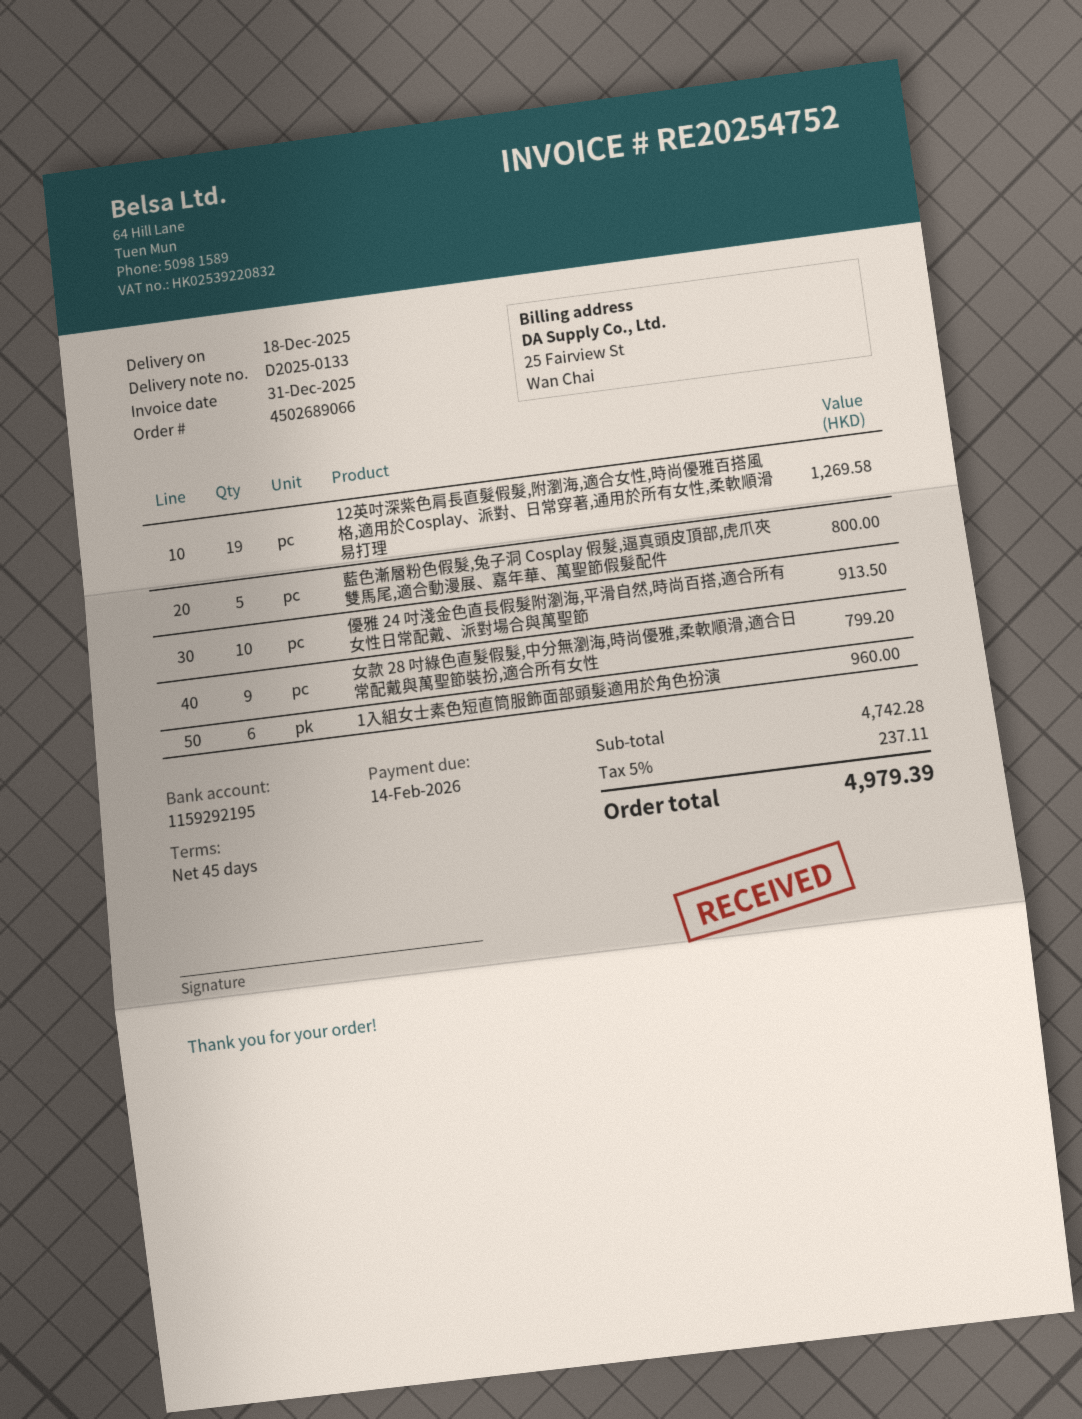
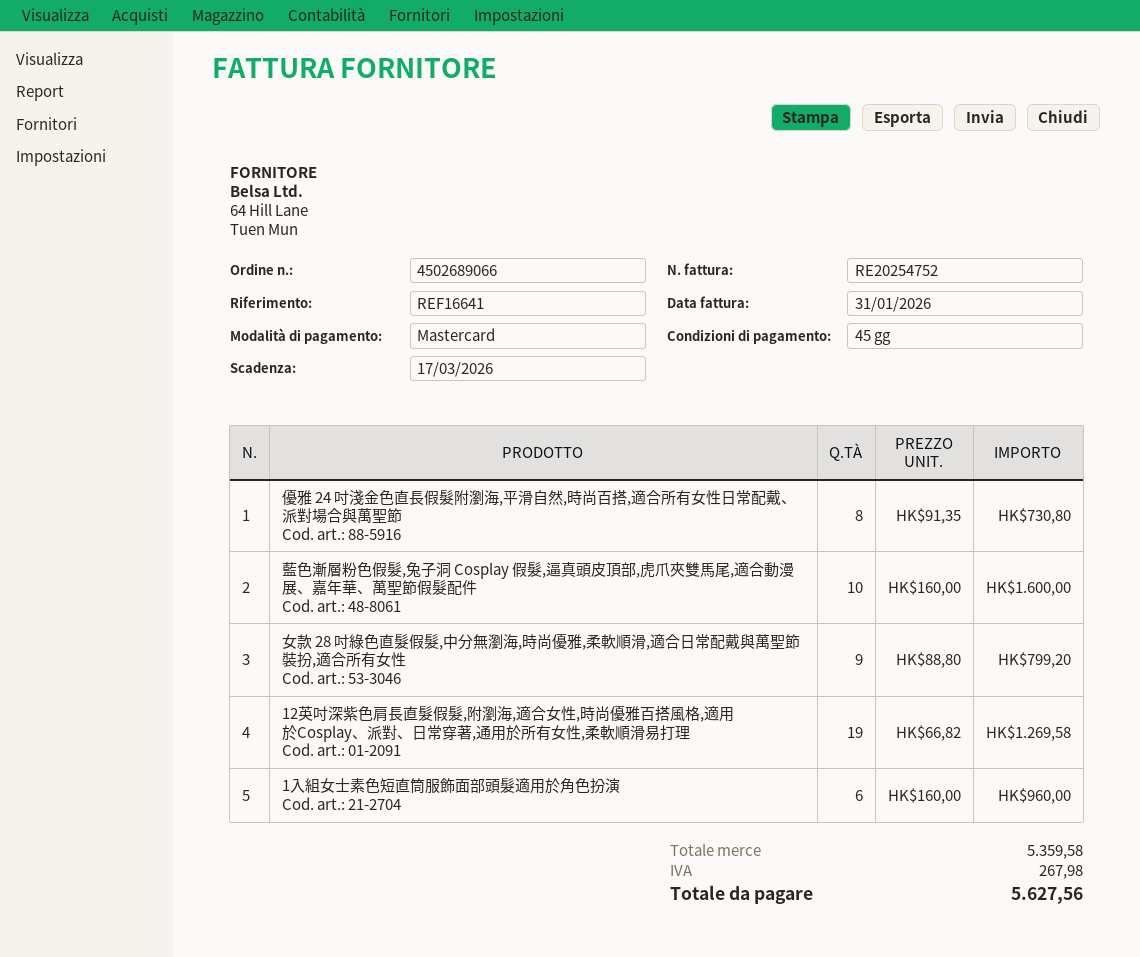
invoice date: 2025-12-31 -> 2026-01-31
due date: 2026-02-14 -> 2026-03-17
藍色漸層粉色假髮,兔子洞 Cosplay 假髮,逼真頭皮頂部,虎爪夾雙馬尾,適合動漫展、嘉年華、萬聖節假髮配件: 5 for 800.00 -> 10 for 1600.00
優雅 24 吋淺金色直長假髮附瀏海,平滑自然,時尚百搭,適合所有女性日常配戴、派對場合與萬聖節: 10 for 913.50 -> 8 for 730.80
subtotal: 4742.28 -> 5359.58
tax: 237.11 -> 267.98
total: 4979.39 -> 5627.56

